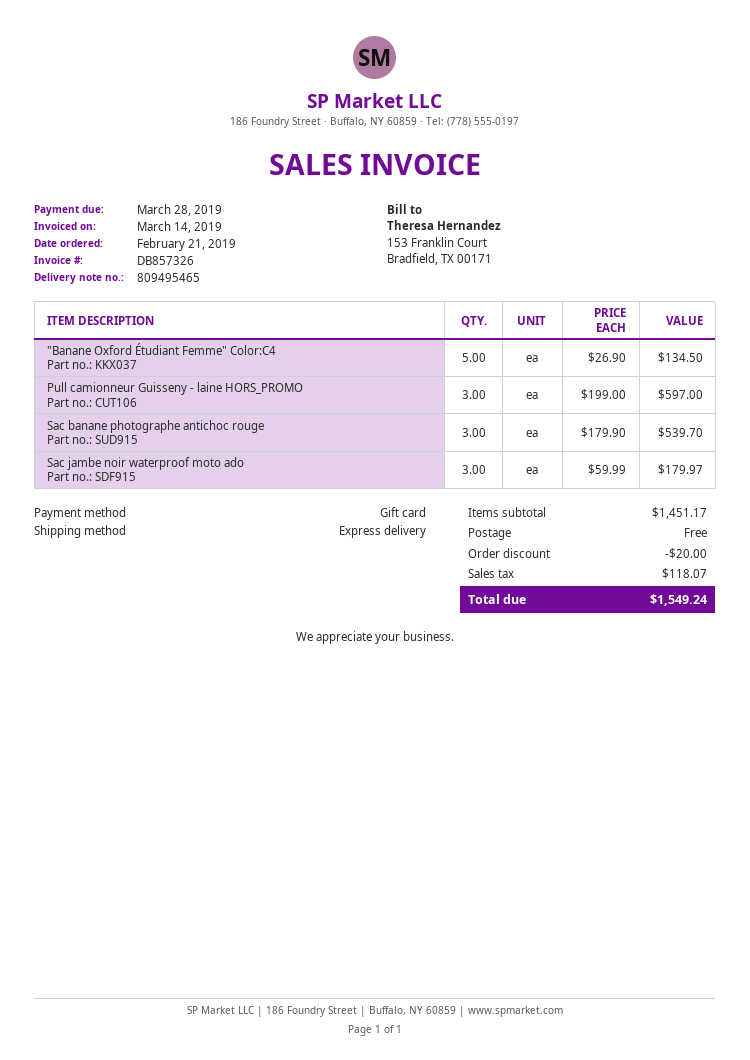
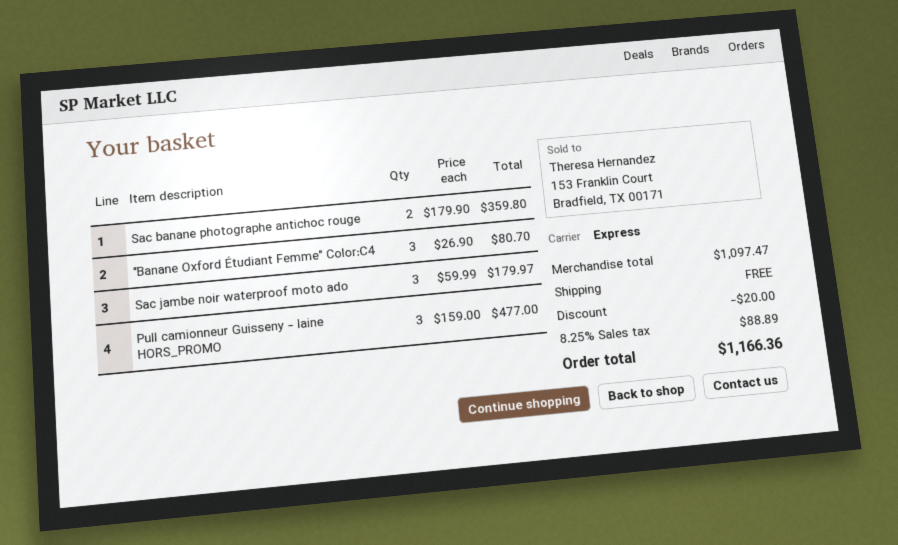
"Banane Oxford Étudiant Femme" Color:C4: 5 x 26.90 = 134.50 -> 3 x 26.90 = 80.70
Pull camionneur Guisseny - laine HORS_PROMO: 3 x 199.00 = 597.00 -> 3 x 159.00 = 477.00
Sac banane photographe antichoc rouge: 3 x 179.90 = 539.70 -> 2 x 179.90 = 359.80
subtotal: 1451.17 -> 1097.47
tax: 118.07 -> 88.89
total: 1549.24 -> 1166.36

